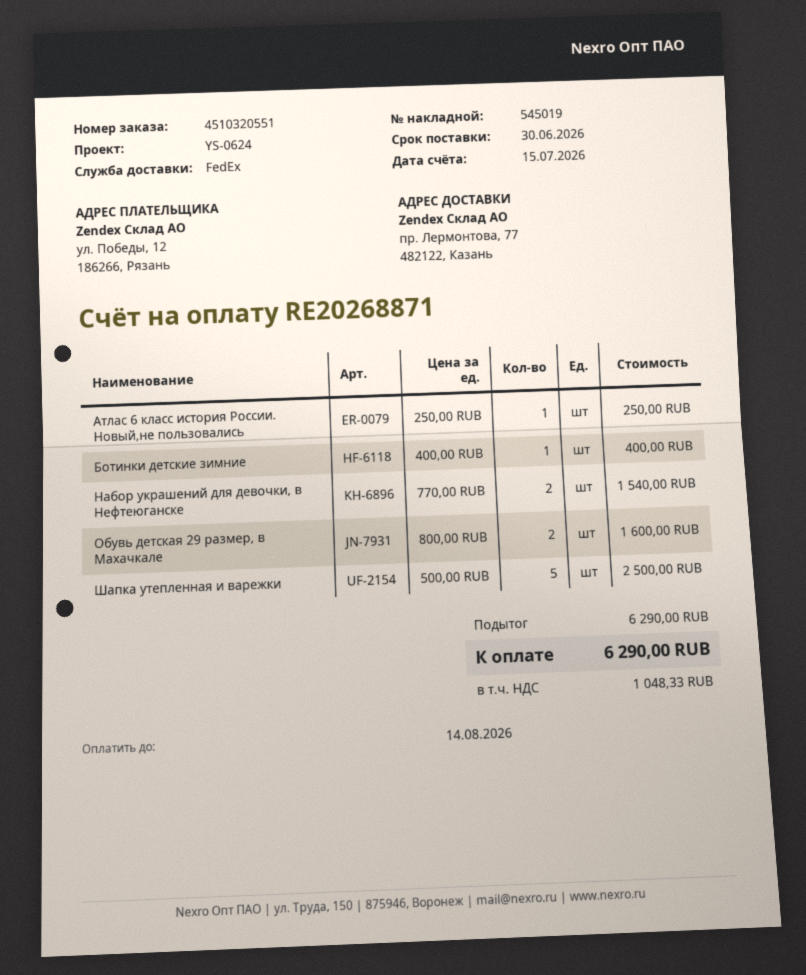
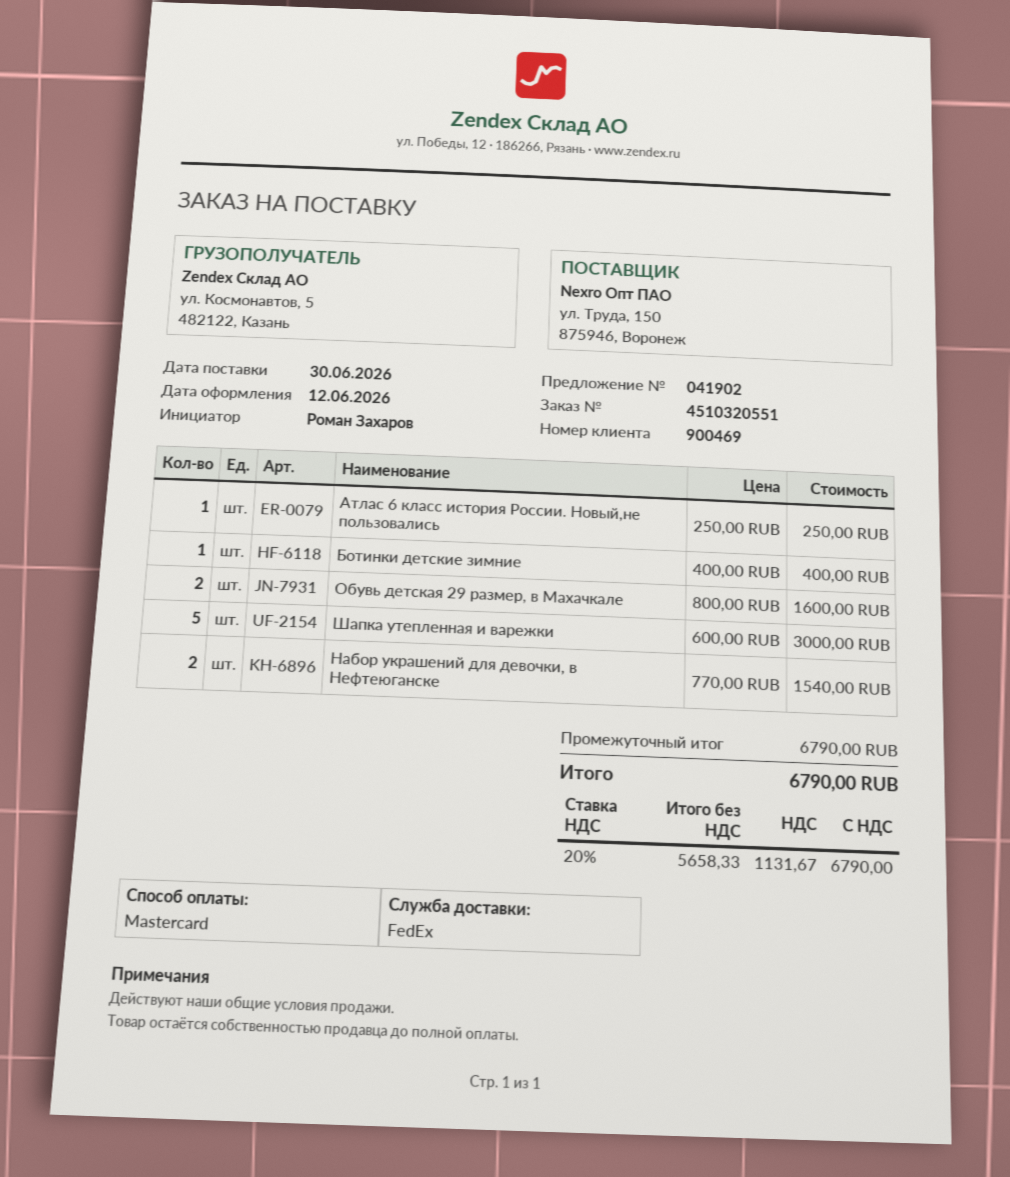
ship to: пр. Лермонтова, 77, 482122, Казань -> ул. Космонавтов, 5, 482122, Казань
Шапка утепленная и варежки: 5 x 500.00 = 2500.00 -> 5 x 600.00 = 3000.00
subtotal: 6290.00 -> 6790.00
tax: 1048.33 -> 1131.67
total: 6290.00 -> 6790.00

